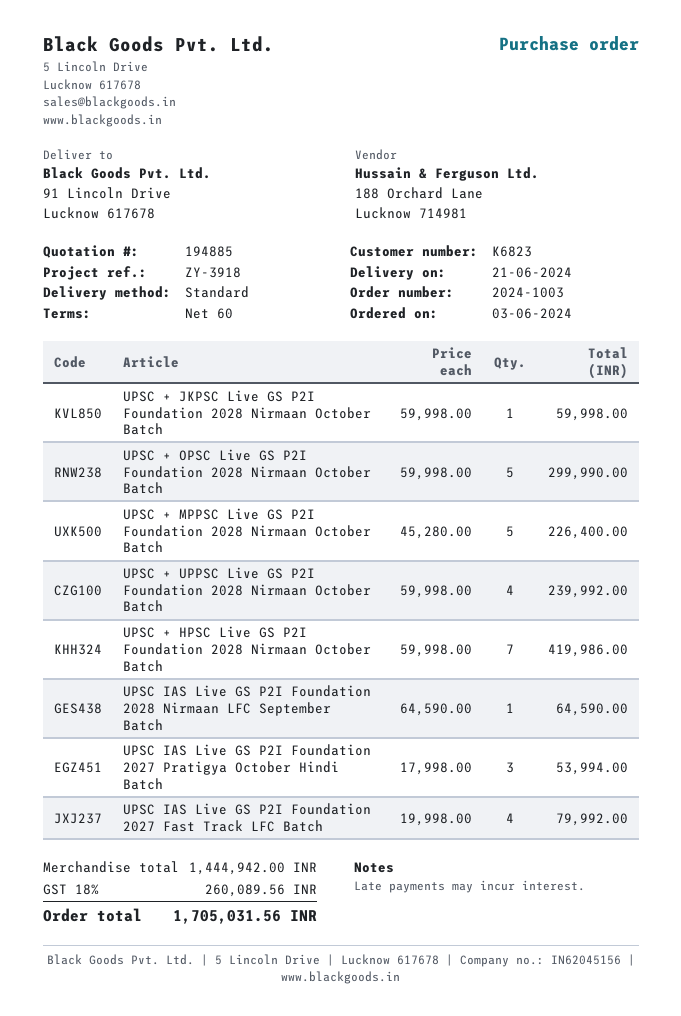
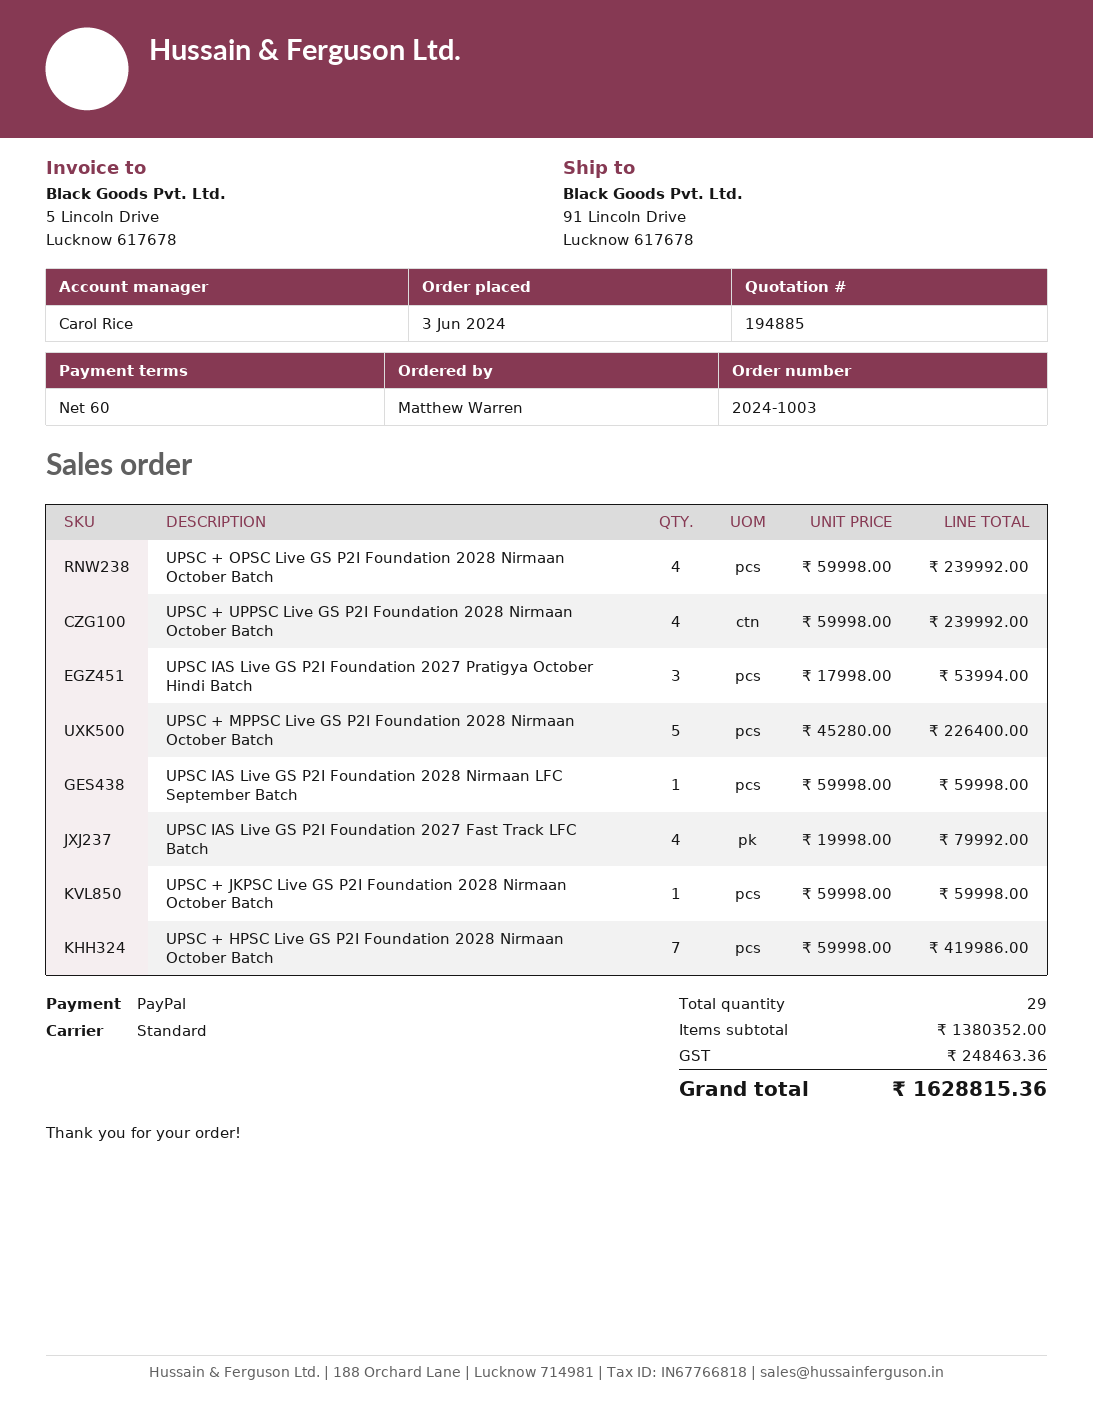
UPSC + OPSC Live GS P2I Foundation 2028 Nirmaan October Batch: 5 x 59998.00 = 299990.00 -> 4 x 59998.00 = 239992.00
UPSC IAS Live GS P2I Foundation 2028 Nirmaan LFC September Batch: 1 x 64590.00 = 64590.00 -> 1 x 59998.00 = 59998.00
subtotal: 1444942.00 -> 1380352.00
tax: 260089.56 -> 248463.36
total: 1705031.56 -> 1628815.36

